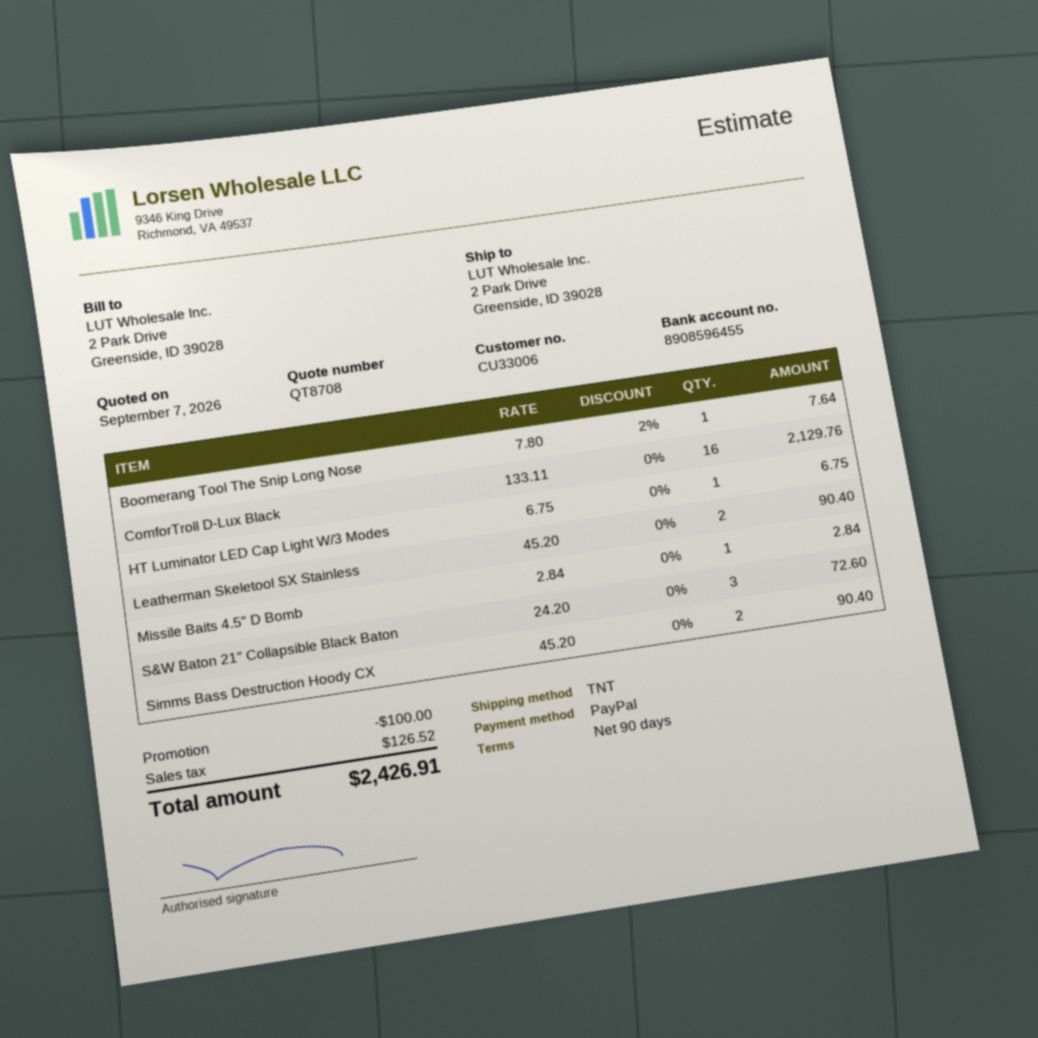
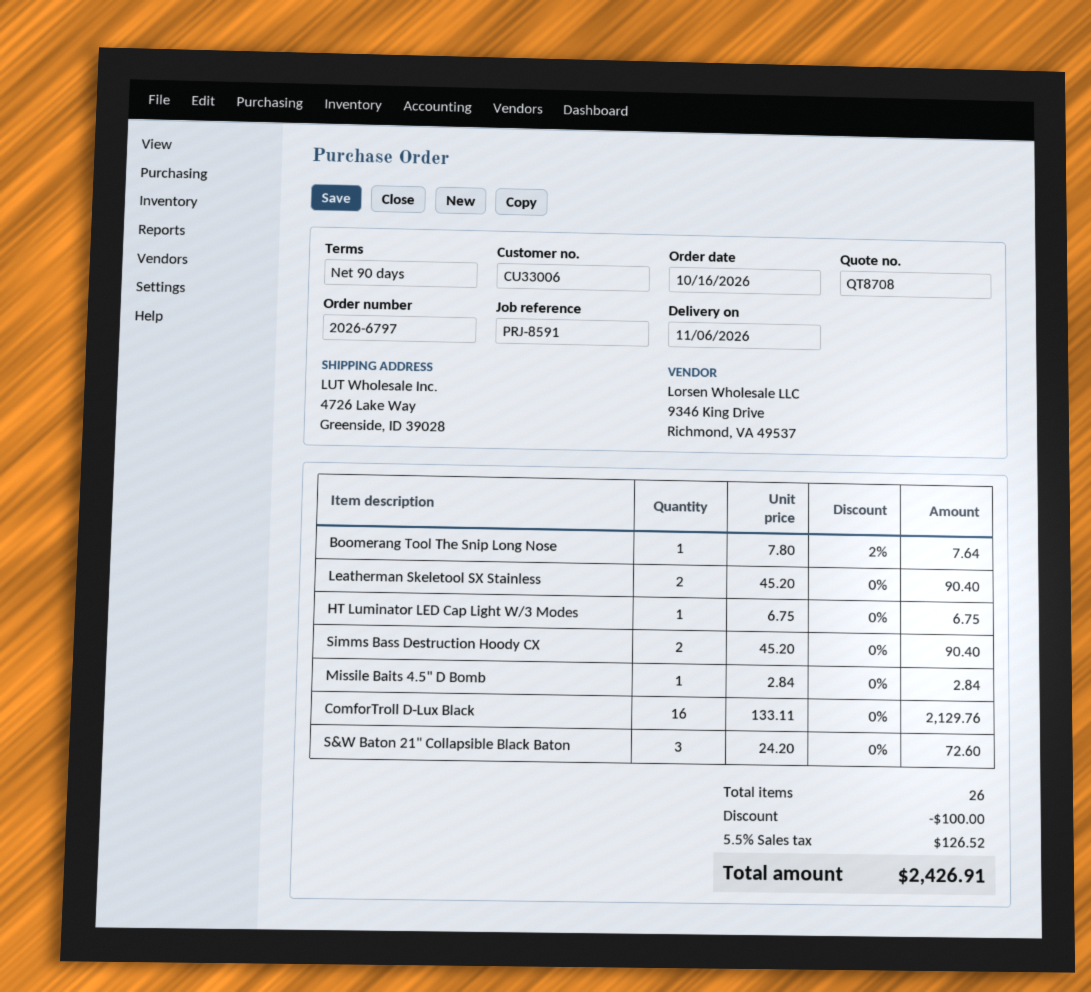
ship to: 2 Park Drive, Greenside, ID 39028 -> 4726 Lake Way, Greenside, ID 39028

